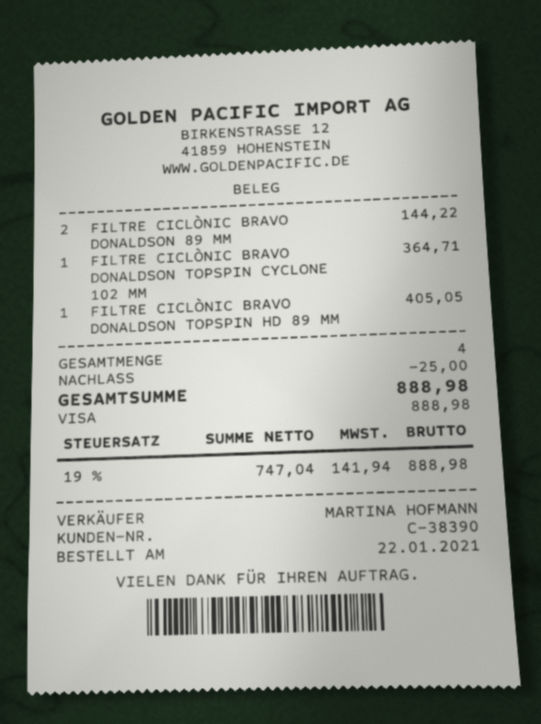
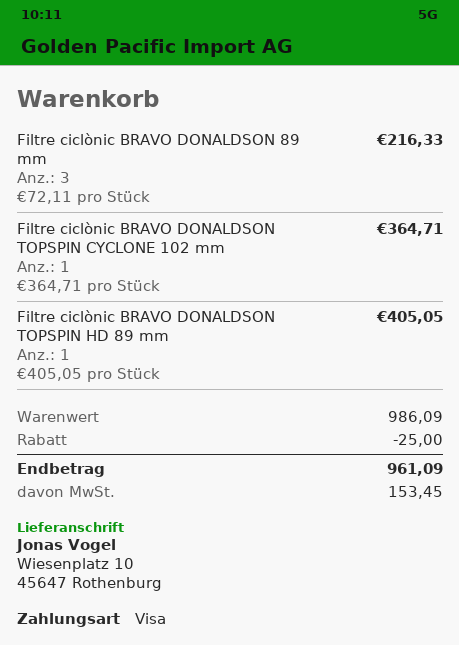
FILTRE CICLÒNIC BRAVO DONALDSON 89 MM: 2 for 144.22 -> 3 for 216.33
tax: 141.94 -> 153.45
total: 888.98 -> 961.09

